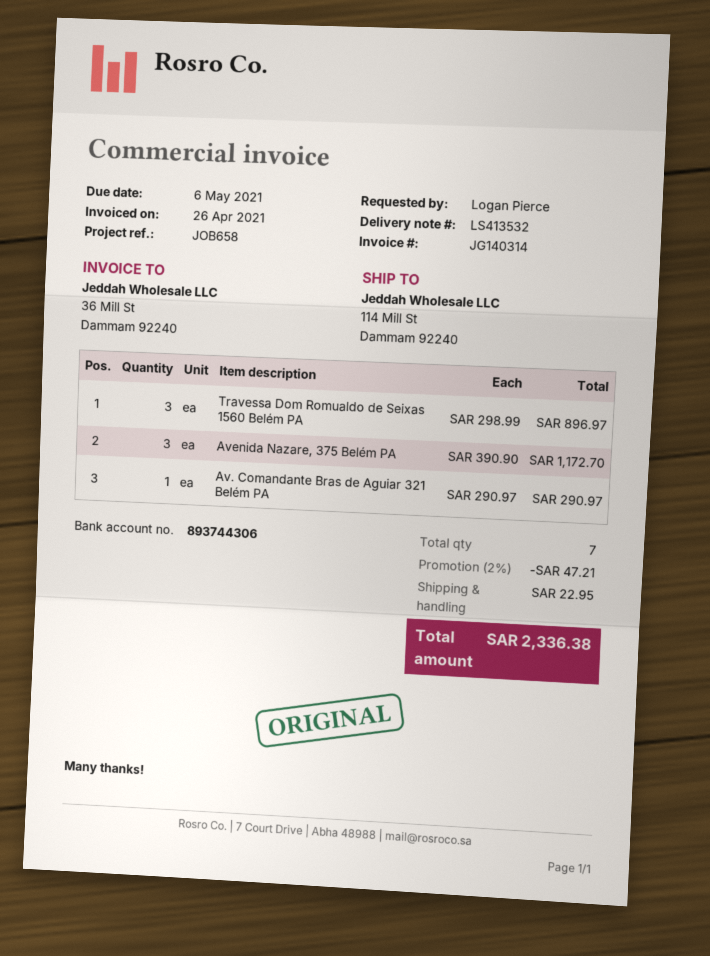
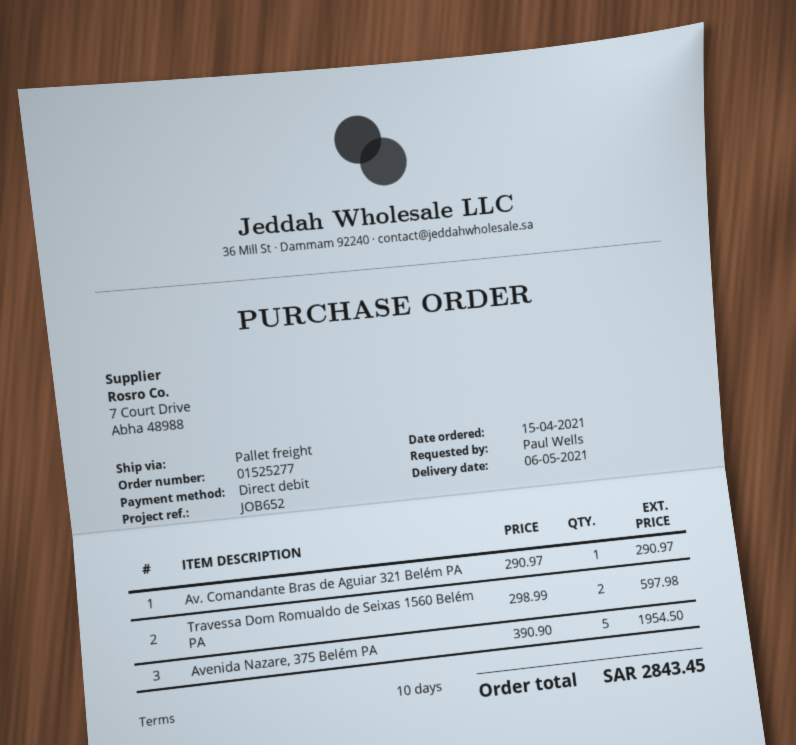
reference: JOB658 -> JOB652
ordered by: Logan Pierce -> Paul Wells
Travessa Dom Romualdo de Seixas 1560 Belém PA: 3 x 298.99 = 896.97 -> 2 x 298.99 = 597.98
Avenida Nazare, 375 Belém PA: 3 x 390.90 = 1172.70 -> 5 x 390.90 = 1954.50
discount: 2% = 47.21 -> none
shipping: 22.95 -> none
total: 2336.38 -> 2843.45

